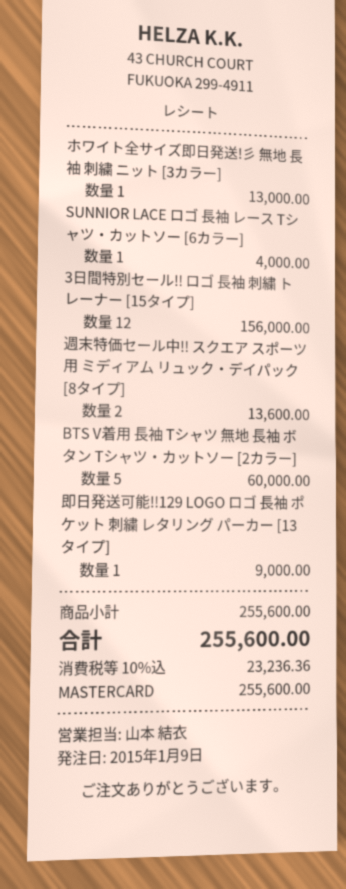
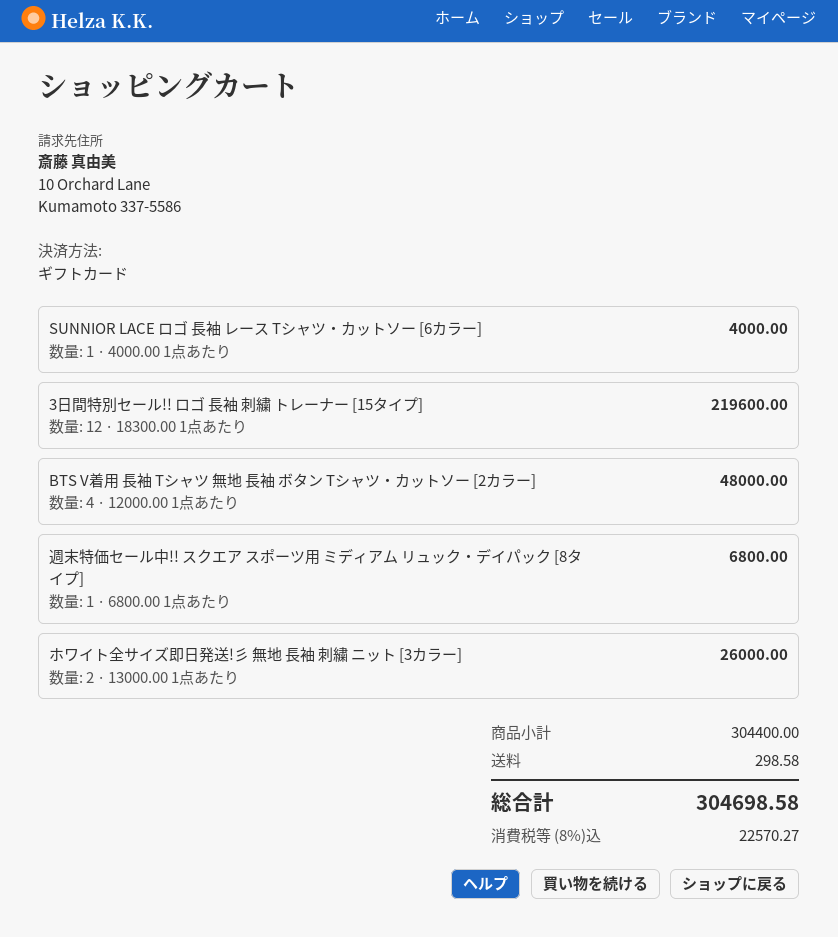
payment method: Mastercard -> gift card
ホワイト全サイズ即日発送!彡 無地 長袖 刺繍 ニット [3カラー]: 1 for 13000.00 -> 2 for 26000.00
3日間特別セール!! ロゴ 長袖 刺繍 トレーナー [15タイプ]: 12 for 156000.00 -> 12 for 219600.00
週末特価セール中!! スクエア スポーツ用 ミディアム リュック・デイパック [8タイプ]: 2 for 13600.00 -> 1 for 6800.00
BTS V着用 長袖 Tシャツ 無地 長袖 ボタン Tシャツ・カットソー [2カラー]: 5 for 60000.00 -> 4 for 48000.00
即日発送可能!!129 LOGO ロゴ 長袖 ポケット 刺繍 レタリング パーカー [13タイプ]: 1 for 9000.00 -> none
subtotal: 255600.00 -> 304400.00
shipping: none -> 298.58
tax: 10% = 23236.36 -> 8% = 22570.27
total: 255600.00 -> 304698.58

